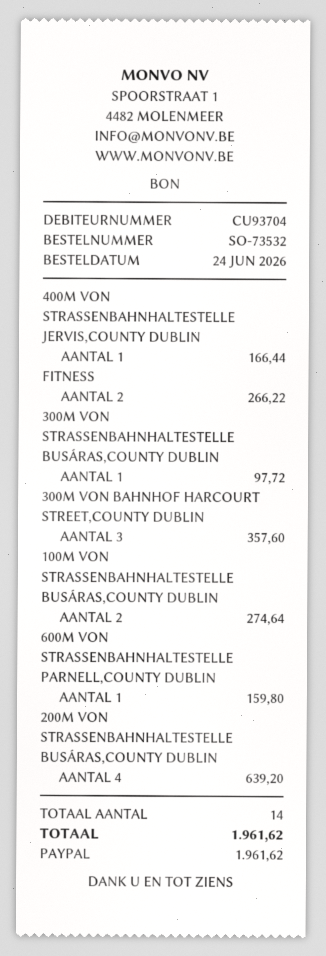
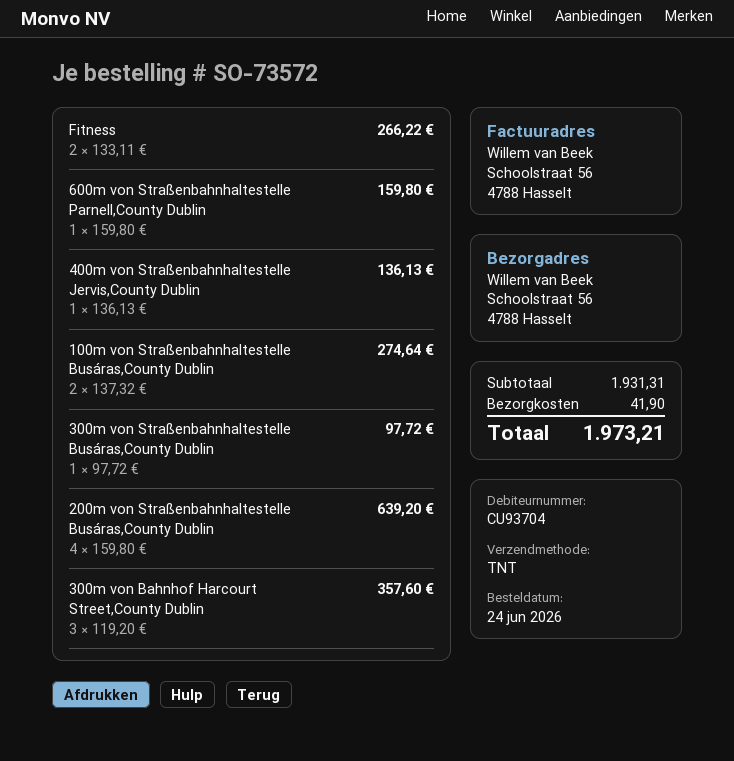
order number: SO-73532 -> SO-73572
400M VON STRASSENBAHNHALTESTELLE JERVIS,COUNTY DUBLIN: 1 for 166.44 -> 1 for 136.13
shipping: none -> 41.90
total: 1961.62 -> 1973.21

